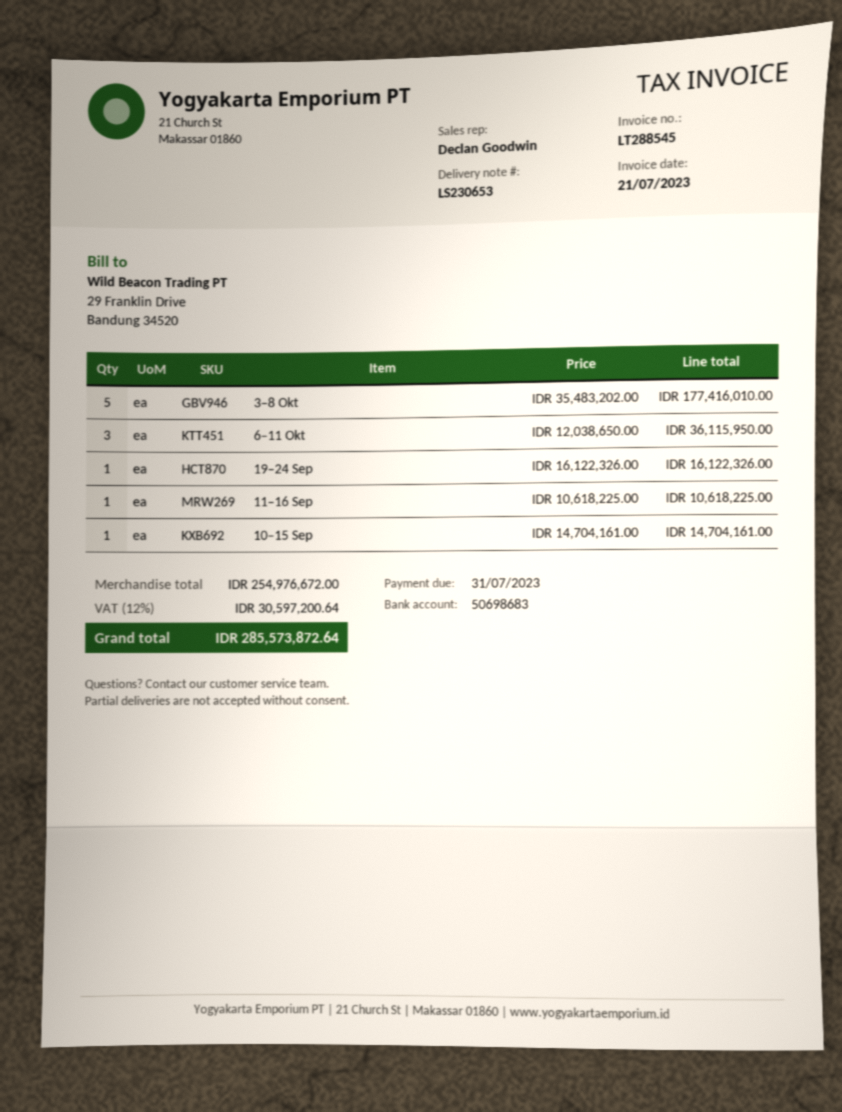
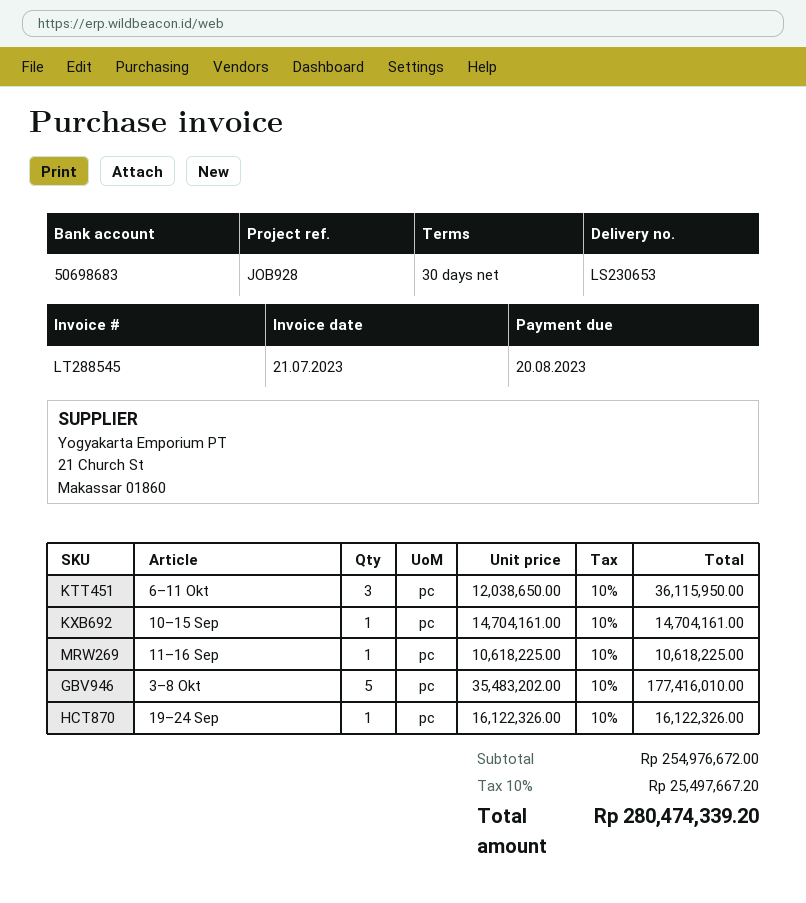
due date: 2023-07-31 -> 2023-08-20
tax: 12% = 30597200.64 -> 10% = 25497667.20
total: 285573872.64 -> 280474339.20

